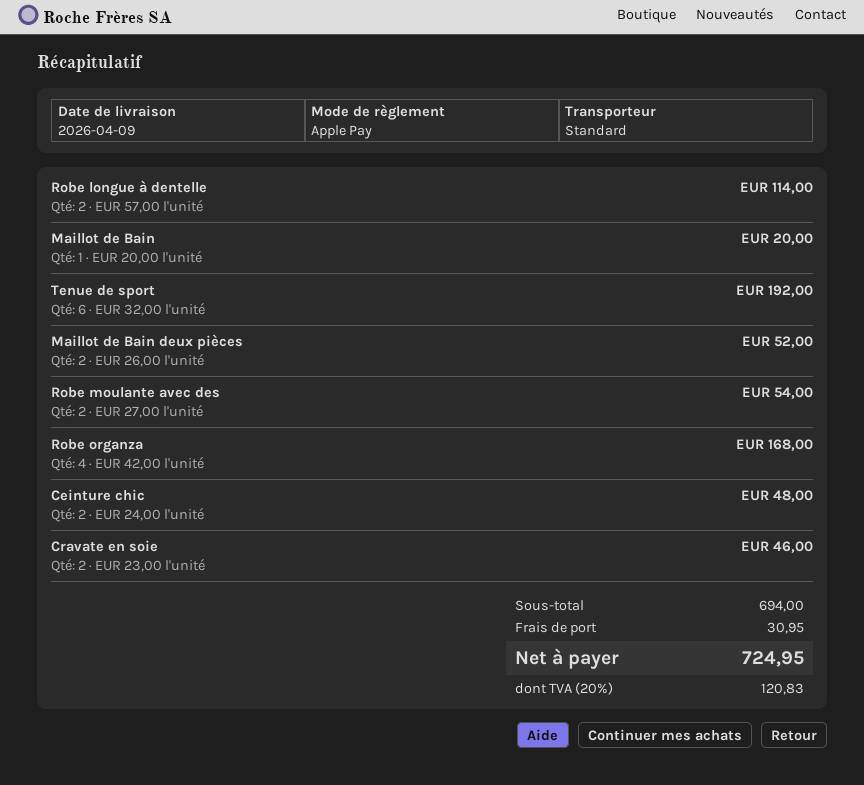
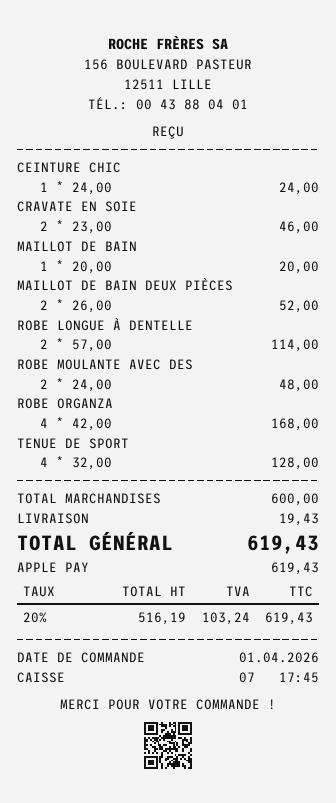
Tenue de sport: 6 x 32.00 = 192.00 -> 4 x 32.00 = 128.00
Robe moulante avec des: 2 x 27.00 = 54.00 -> 2 x 24.00 = 48.00
Ceinture chic: 2 x 24.00 = 48.00 -> 1 x 24.00 = 24.00
subtotal: 694.00 -> 600.00
shipping: 30.95 -> 19.43
tax: 20% = 120.83 -> 20% = 103.24
total: 724.95 -> 619.43

